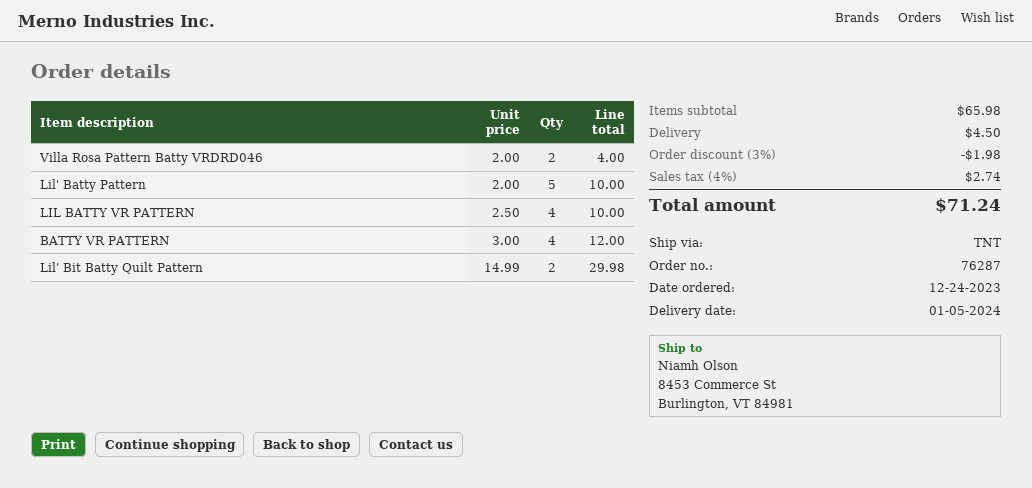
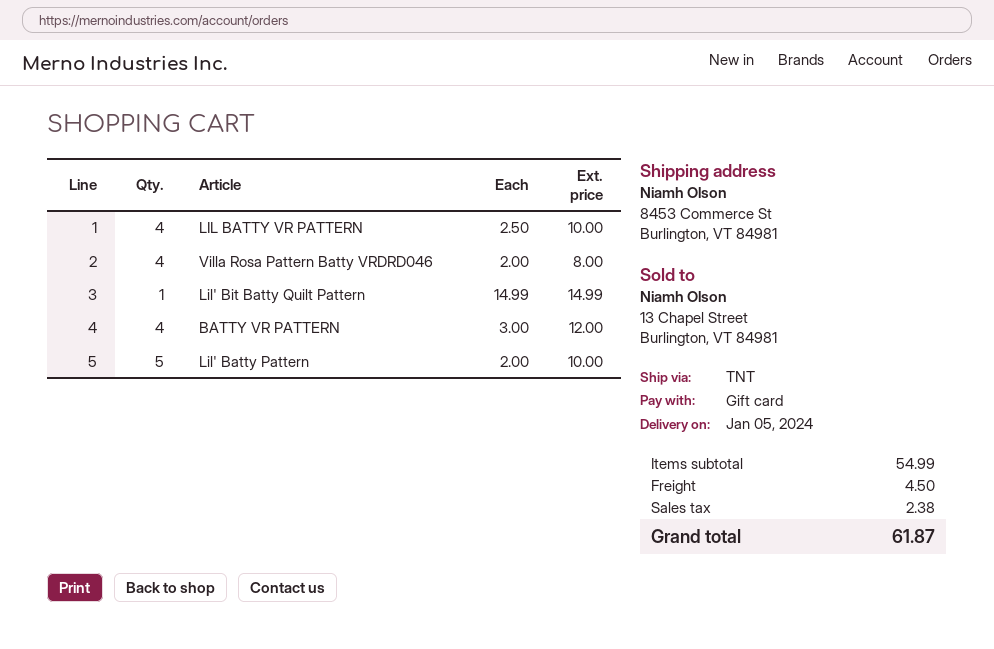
Villa Rosa Pattern Batty VRDRD046: 2 x 2.00 = 4.00 -> 4 x 2.00 = 8.00
Lil' Bit Batty Quilt Pattern: 2 x 14.99 = 29.98 -> 1 x 14.99 = 14.99
subtotal: 65.98 -> 54.99
discount: 3% = 1.98 -> none
tax: 2.74 -> 2.38
total: 71.24 -> 61.87

